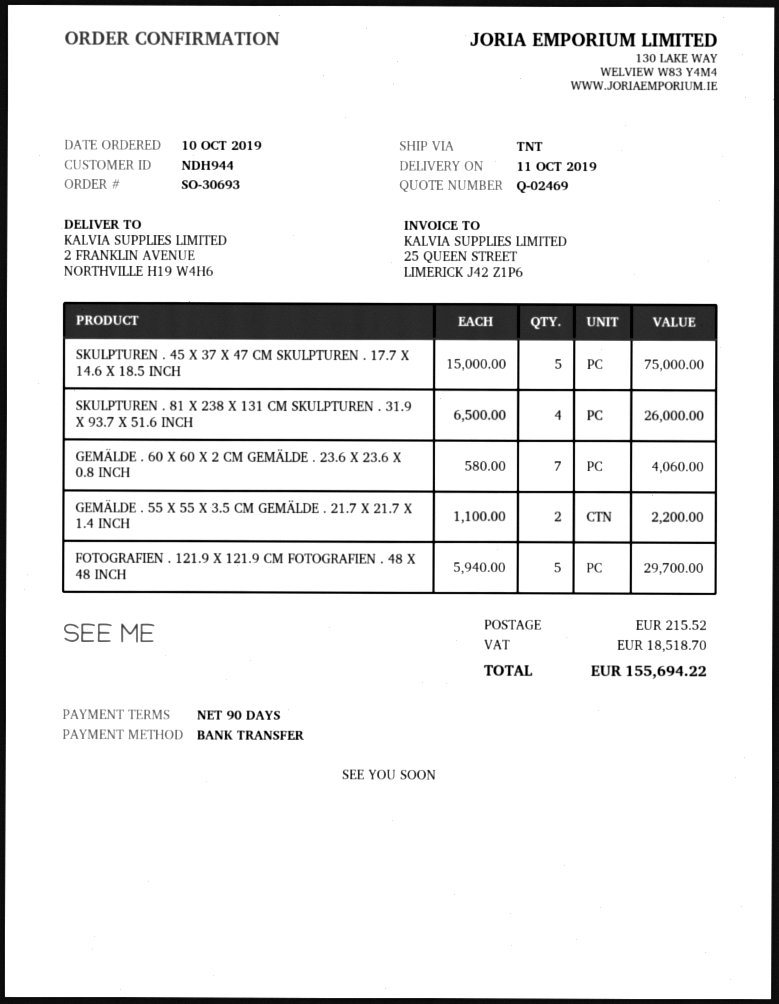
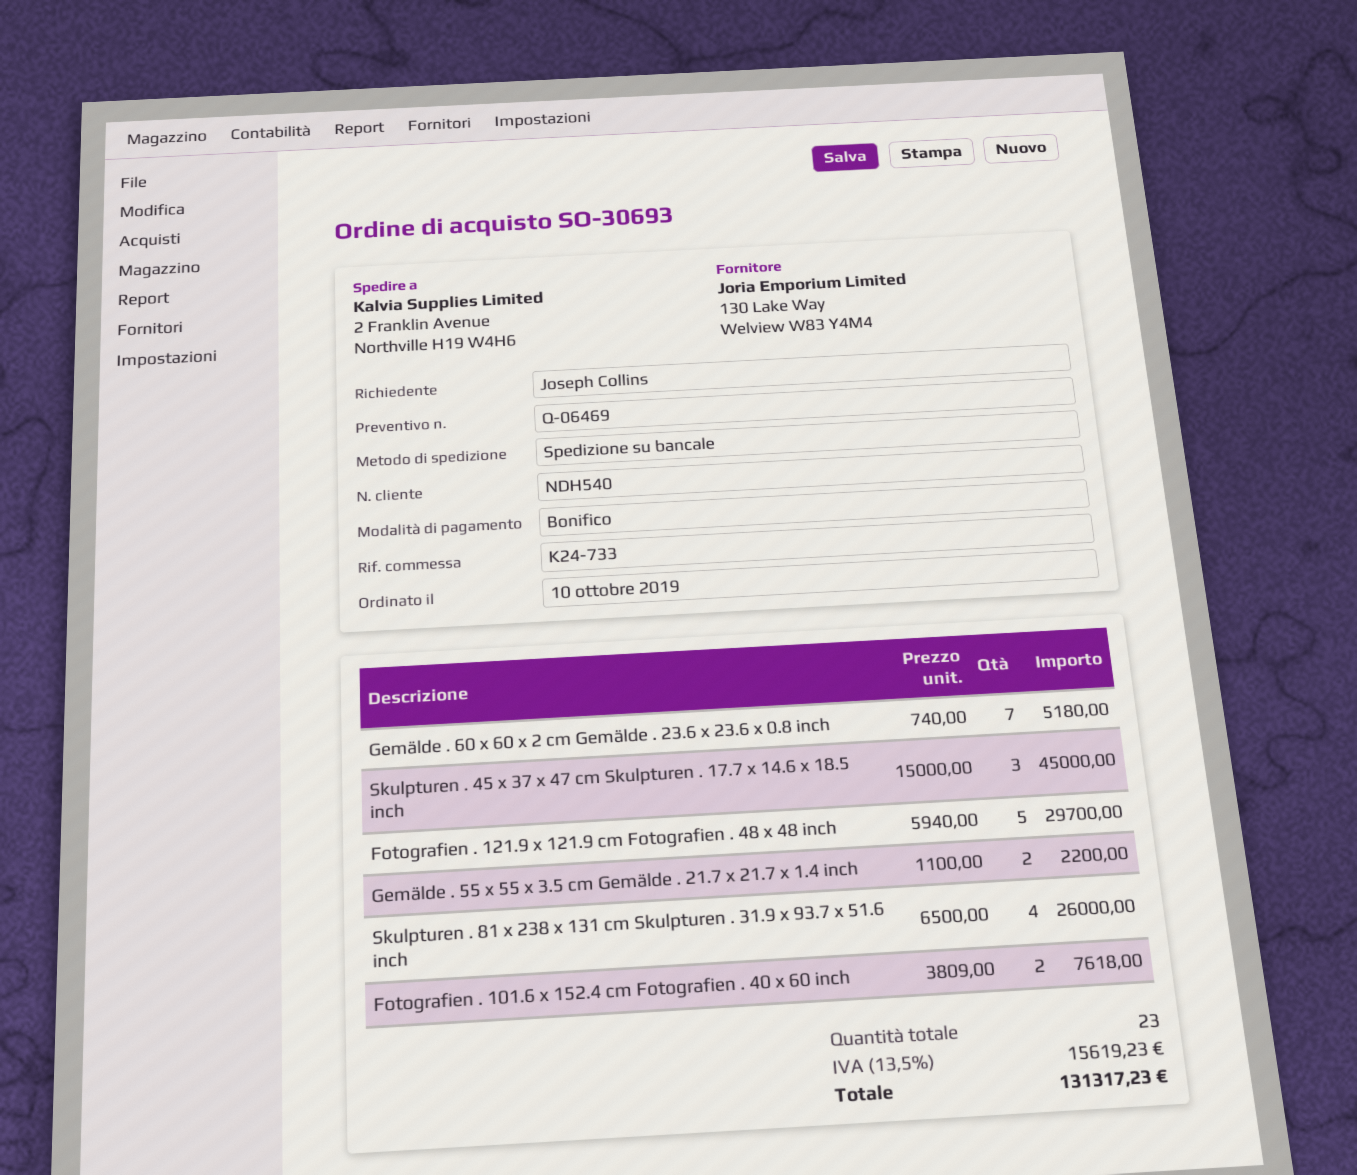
quote number: Q-02469 -> Q-06469
customer number: NDH944 -> NDH540
shipping method: TNT -> pallet freight
SKULPTUREN . 45 X 37 X 47 CM SKULPTUREN . 17.7 X 14.6 X 18.5 INCH: 5 x 15000.00 = 75000.00 -> 3 x 15000.00 = 45000.00
GEMÄLDE . 60 X 60 X 2 CM GEMÄLDE . 23.6 X 23.6 X 0.8 INCH: 7 x 580.00 = 4060.00 -> 7 x 740.00 = 5180.00
Fotografien . 101.6 x 152.4 cm Fotografien . 40 x 60 inch: none -> 2 x 3809.00 = 7618.00
shipping: 215.52 -> none
tax: 18518.70 -> 15619.23
total: 155694.22 -> 131317.23

